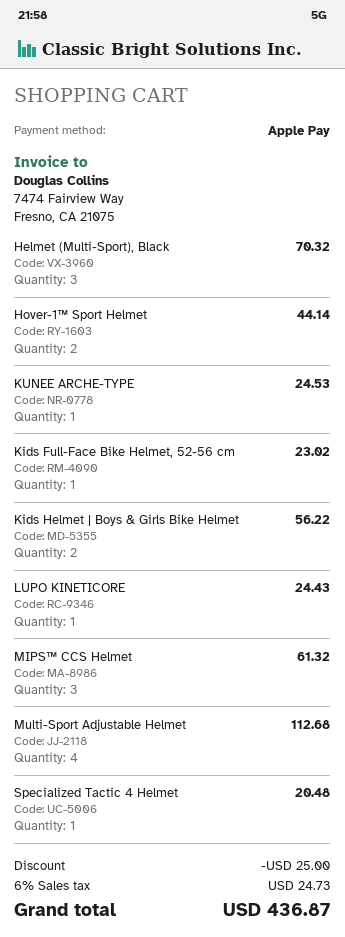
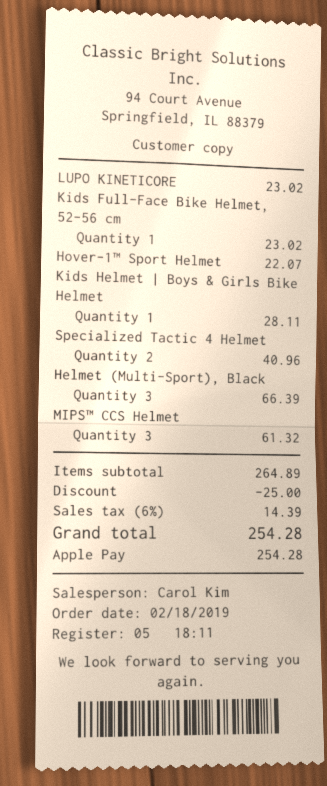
Helmet (Multi-Sport), Black: 3 for 70.32 -> 3 for 66.39
Hover-1™ Sport Helmet: 2 for 44.14 -> 1 for 22.07
KUNEE ARCHE-TYPE: 1 for 24.53 -> none
Kids Helmet | Boys & Girls Bike Helmet: 2 for 56.22 -> 1 for 28.11
LUPO KINETICORE: 1 for 24.43 -> 1 for 23.02
Multi-Sport Adjustable Helmet: 4 for 112.68 -> none
Specialized Tactic 4 Helmet: 1 for 20.48 -> 2 for 40.96
tax: 6% = 24.73 -> 6% = 14.39
total: 436.87 -> 254.28

